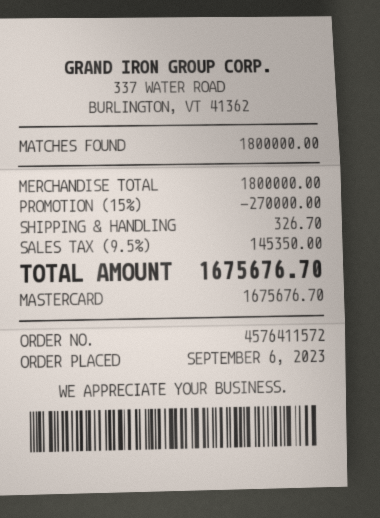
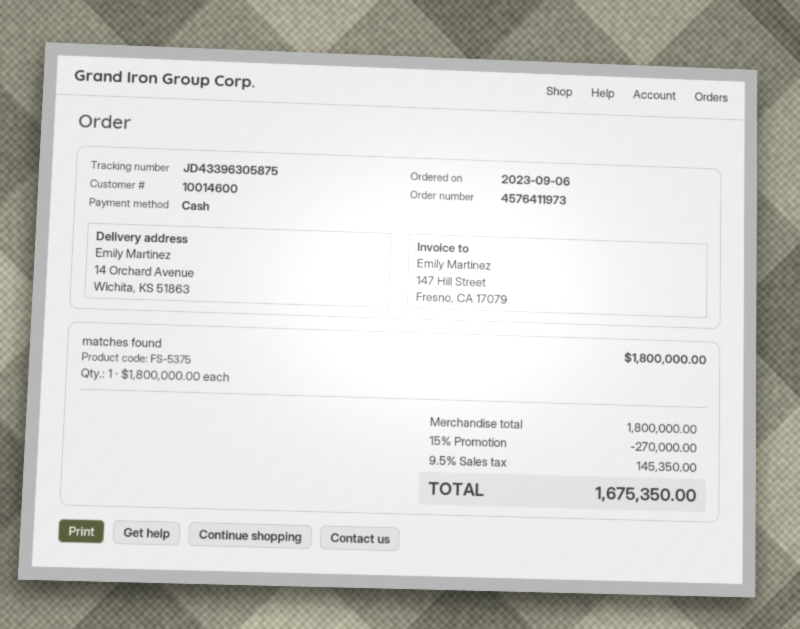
order number: 4576411572 -> 4576411973
payment method: Mastercard -> cash
shipping: 326.70 -> none
total: 1675676.70 -> 1675350.00

